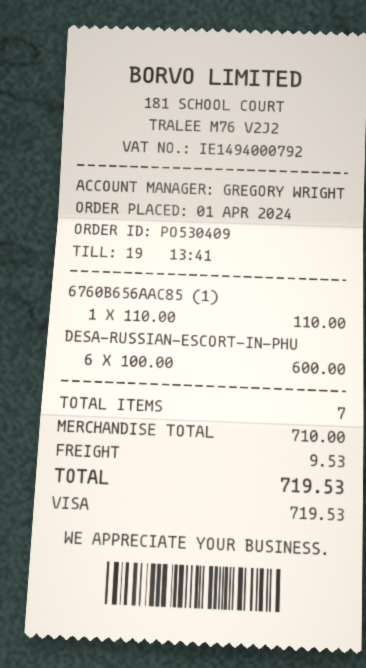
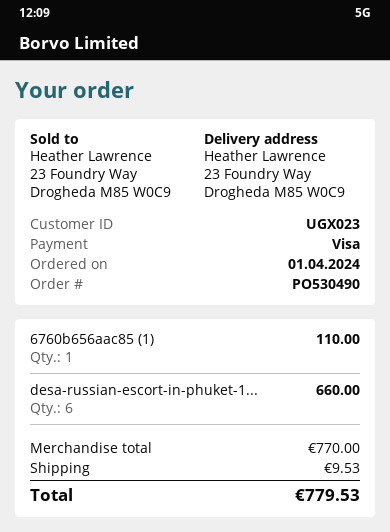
order number: PO530409 -> PO530490
DESA-RUSSIAN-ESCORT-IN-PHU: 6 for 600.00 -> 6 for 660.00
subtotal: 710.00 -> 770.00
total: 719.53 -> 779.53

